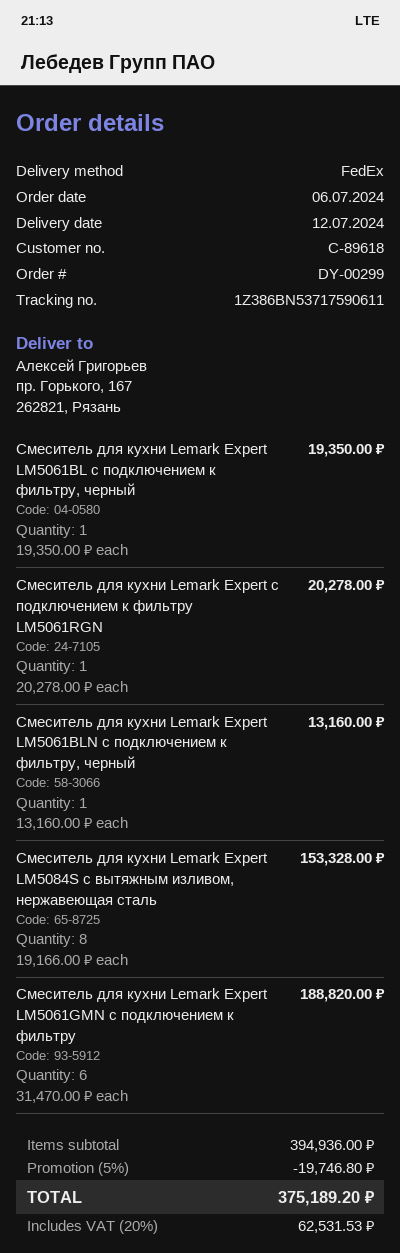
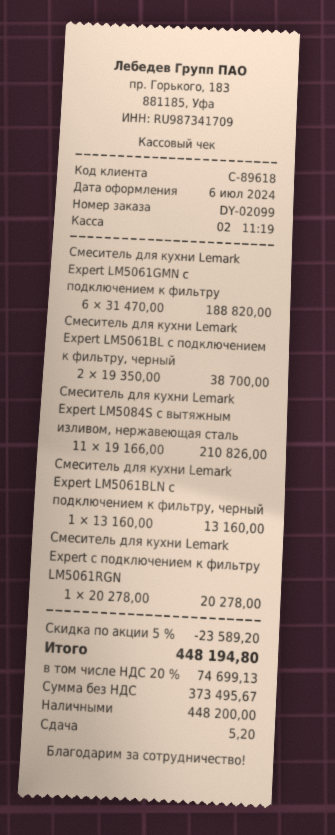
order number: DY-00299 -> DY-02099
Смеситель для кухни Lemark Expert LM5061BL с подключением к фильтру, черный: 1 x 19350.00 = 19350.00 -> 2 x 19350.00 = 38700.00
Смеситель для кухни Lemark Expert LM5084S с вытяжным изливом, нержавеющая сталь: 8 x 19166.00 = 153328.00 -> 11 x 19166.00 = 210826.00
discount: 5% = 19746.80 -> 5% = 23589.20
tax: 20% = 62531.53 -> 20% = 74699.13
total: 375189.20 -> 448194.80

